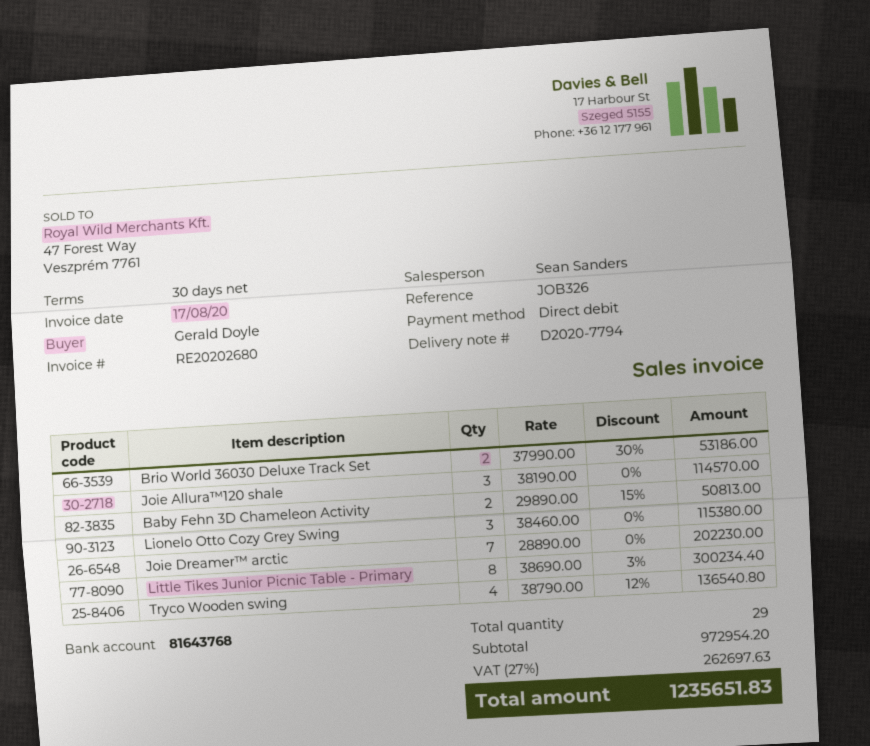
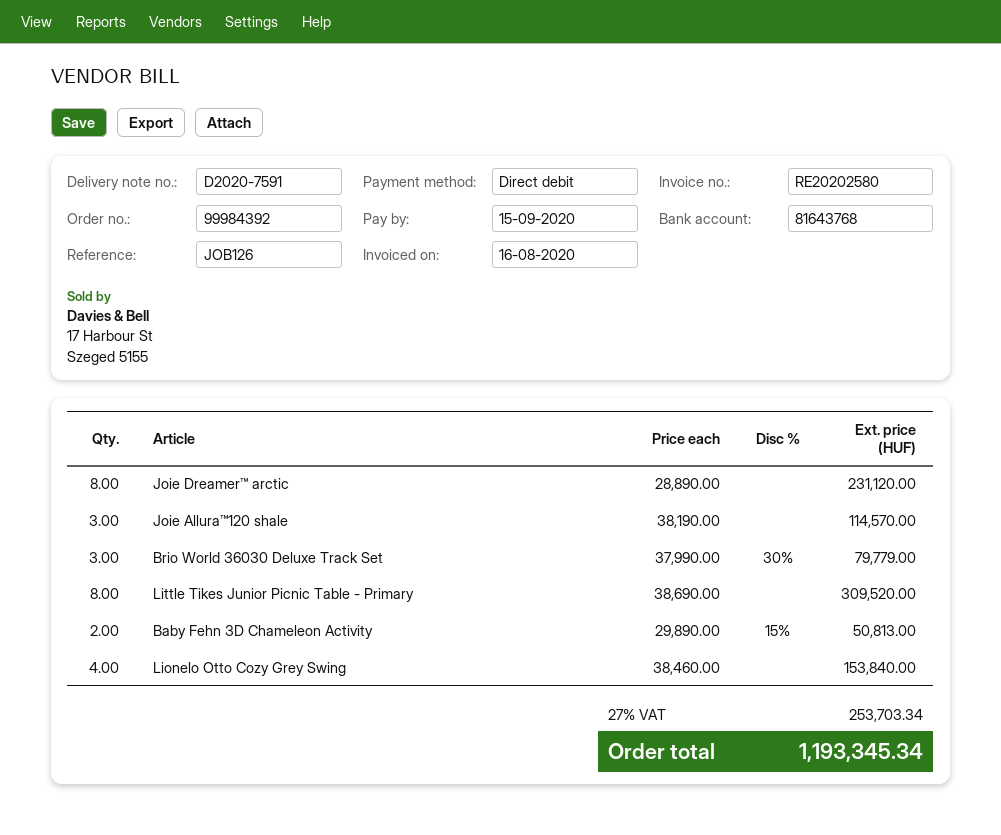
delivery note number: D2020-7794 -> D2020-7591
invoice number: RE20202680 -> RE20202580
invoice date: 2020-08-17 -> 2020-08-16
reference: JOB326 -> JOB126
Brio World 36030 Deluxe Track Set: 2 x 37990.00 - 30% = 53186.00 -> 3 x 37990.00 - 30% = 79779.00
Lionelo Otto Cozy Grey Swing: 3 x 38460.00 = 115380.00 -> 4 x 38460.00 = 153840.00
Joie Dreamer™ arctic: 7 x 28890.00 = 202230.00 -> 8 x 28890.00 = 231120.00
Little Tikes Junior Picnic Table - Primary: 8 x 38690.00 - 3% = 300234.40 -> 8 x 38690.00 = 309520.00
Tryco Wooden swing: 4 x 38790.00 - 12% = 136540.80 -> none
tax: 27% = 262697.63 -> 27% = 253703.34
total: 1235651.83 -> 1193345.34

